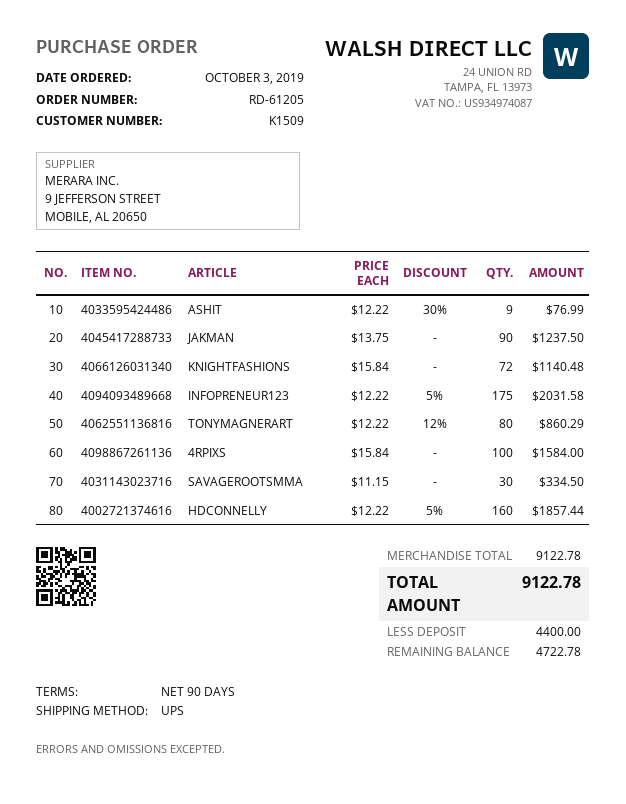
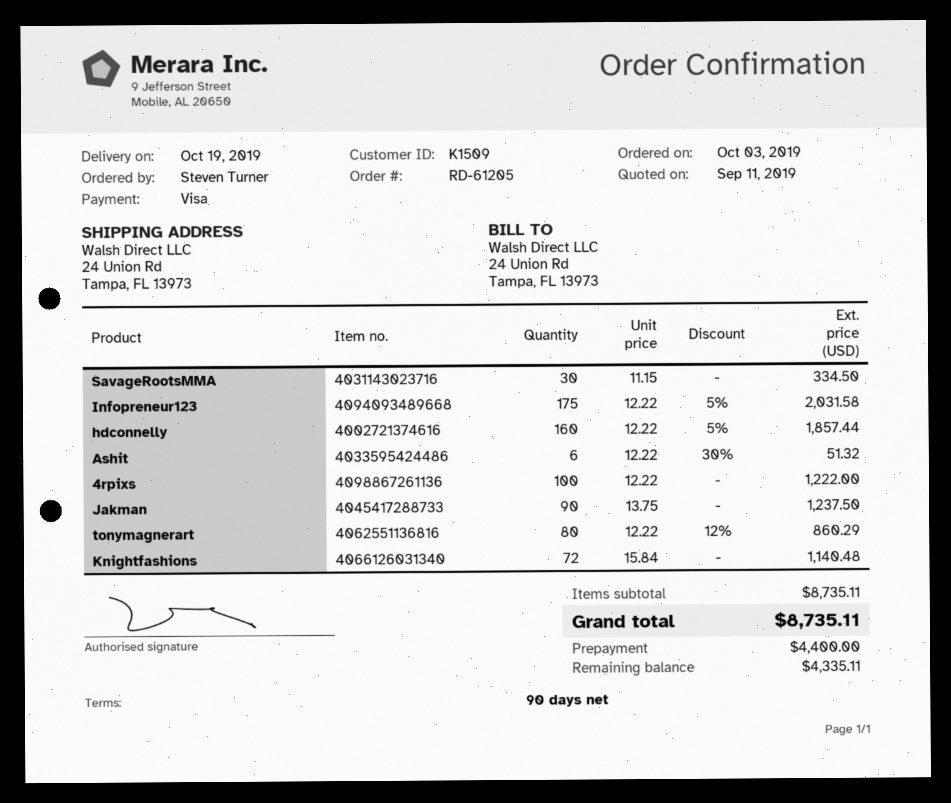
ASHIT: 9 x 12.22 - 30% = 76.99 -> 6 x 12.22 - 30% = 51.32
4RPIXS: 100 x 15.84 = 1584.00 -> 100 x 12.22 = 1222.00
subtotal: 9122.78 -> 8735.11
total: 9122.78 -> 8735.11
balance: 4722.78 -> 4335.11

